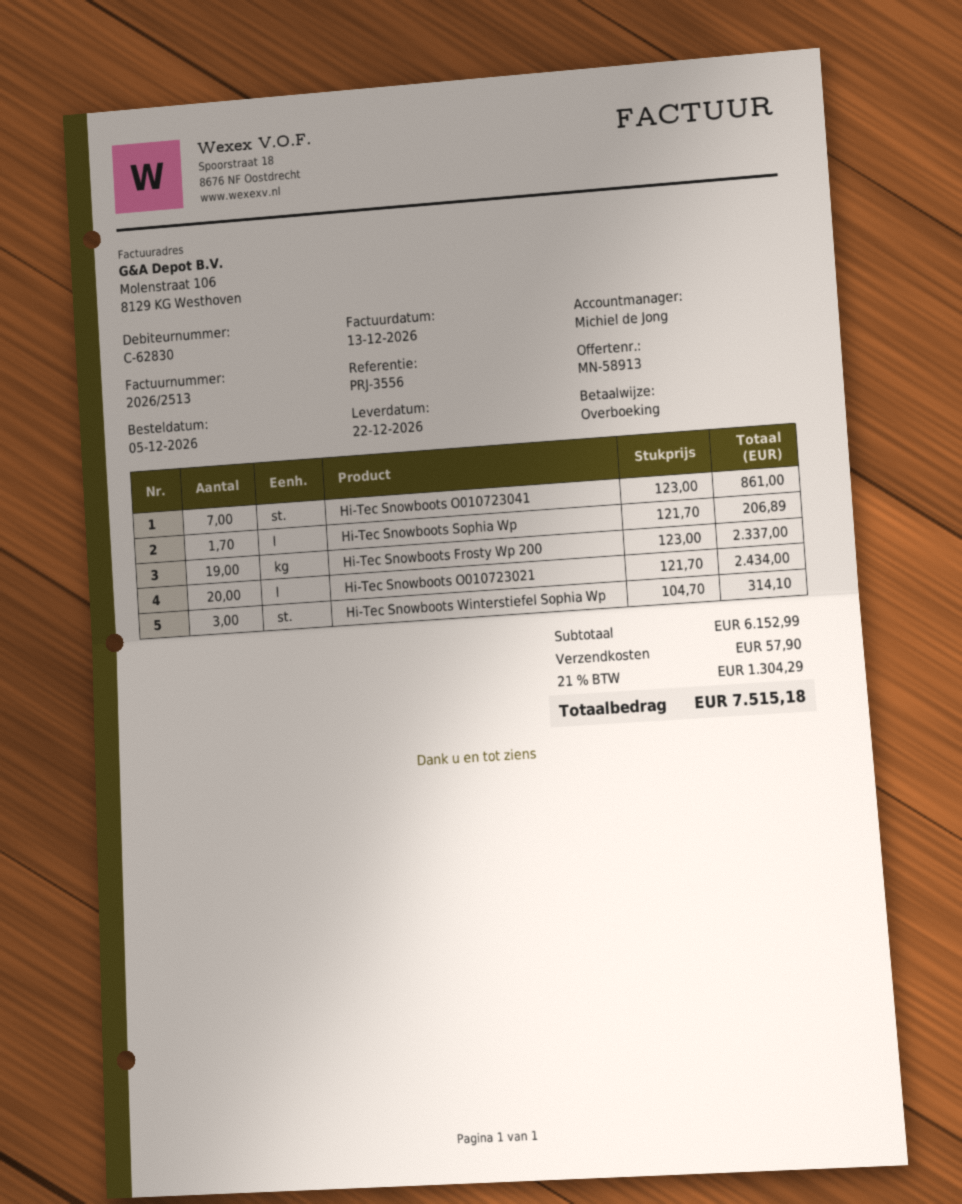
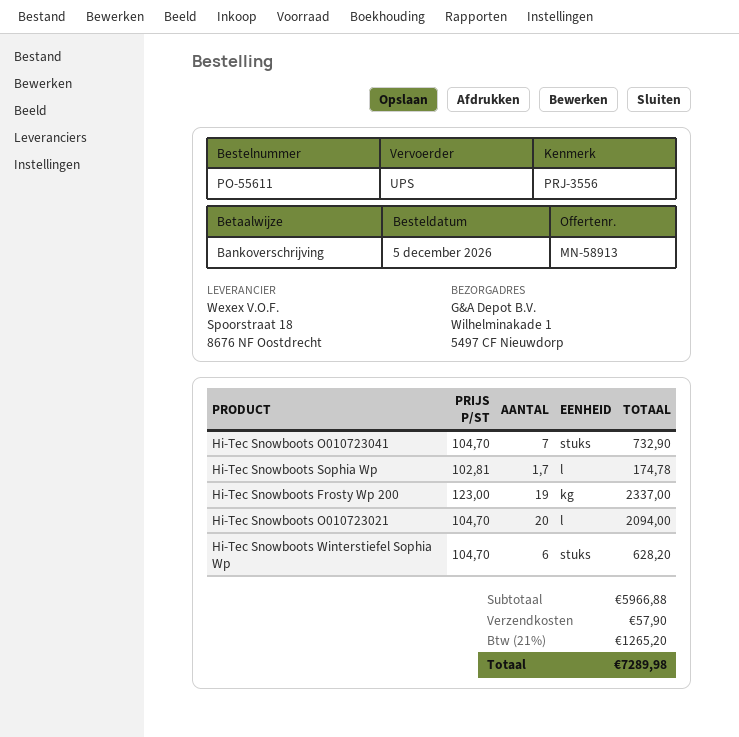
Hi-Tec Snowboots O010723041: 7 x 123.00 = 861.00 -> 7 x 104.70 = 732.90
Hi-Tec Snowboots Sophia Wp: 1.7 x 121.70 = 206.89 -> 1.7 x 102.81 = 174.78
Hi-Tec Snowboots O010723021: 20 x 121.70 = 2434.00 -> 20 x 104.70 = 2094.00
Hi-Tec Snowboots Winterstiefel Sophia Wp: 3 x 104.70 = 314.10 -> 6 x 104.70 = 628.20
subtotal: 6152.99 -> 5966.88
tax: 21% = 1304.29 -> 21% = 1265.20
total: 7515.18 -> 7289.98

